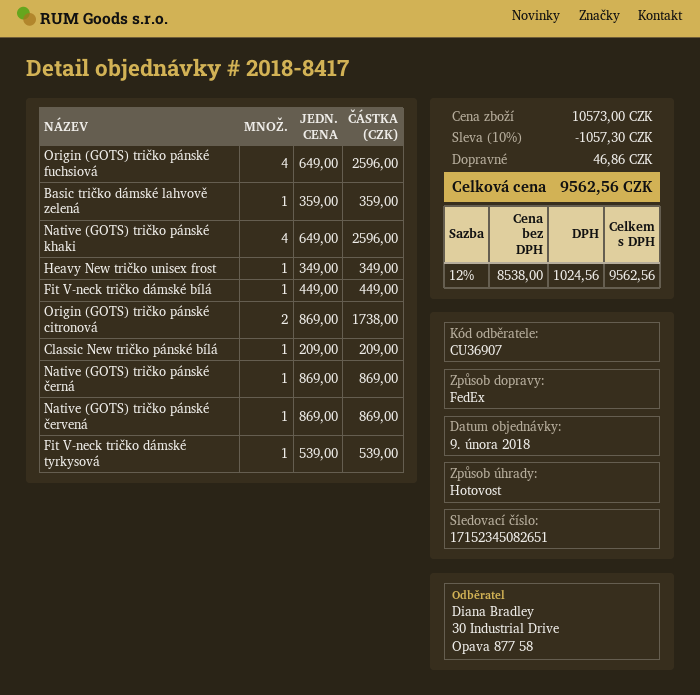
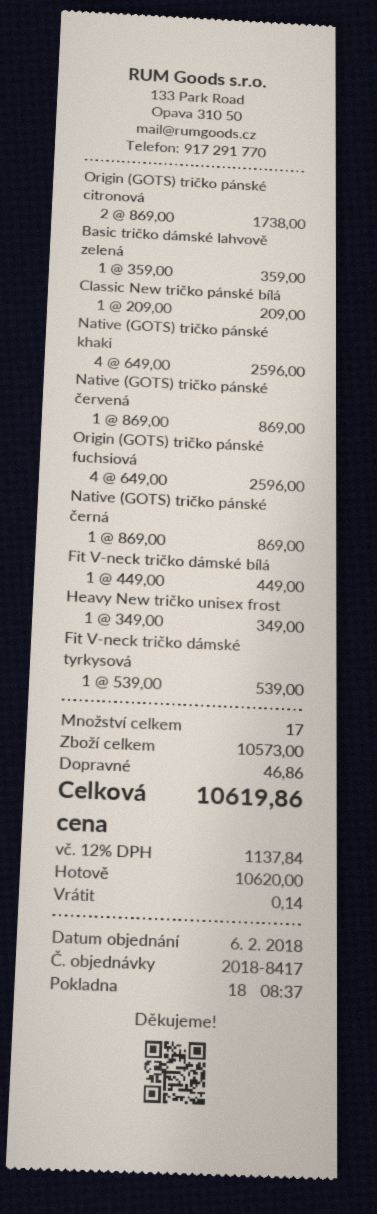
order date: 2018-02-09 -> 2018-02-06
discount: 10% = 1057.30 -> none
tax: 12% = 1024.56 -> 12% = 1137.84
total: 9562.56 -> 10619.86

